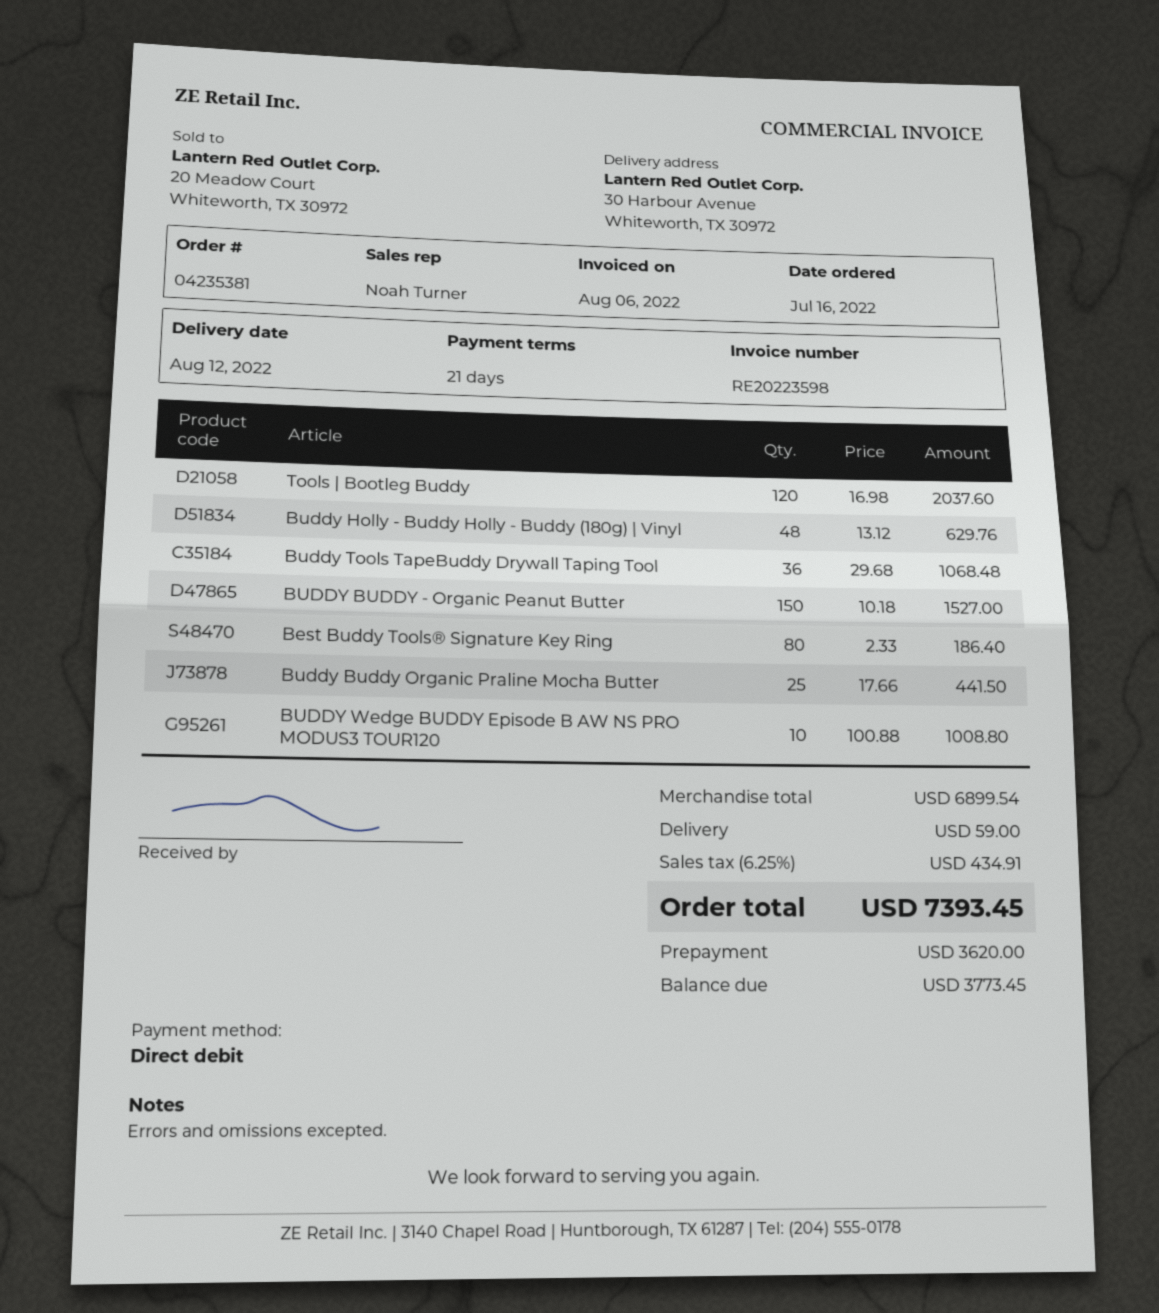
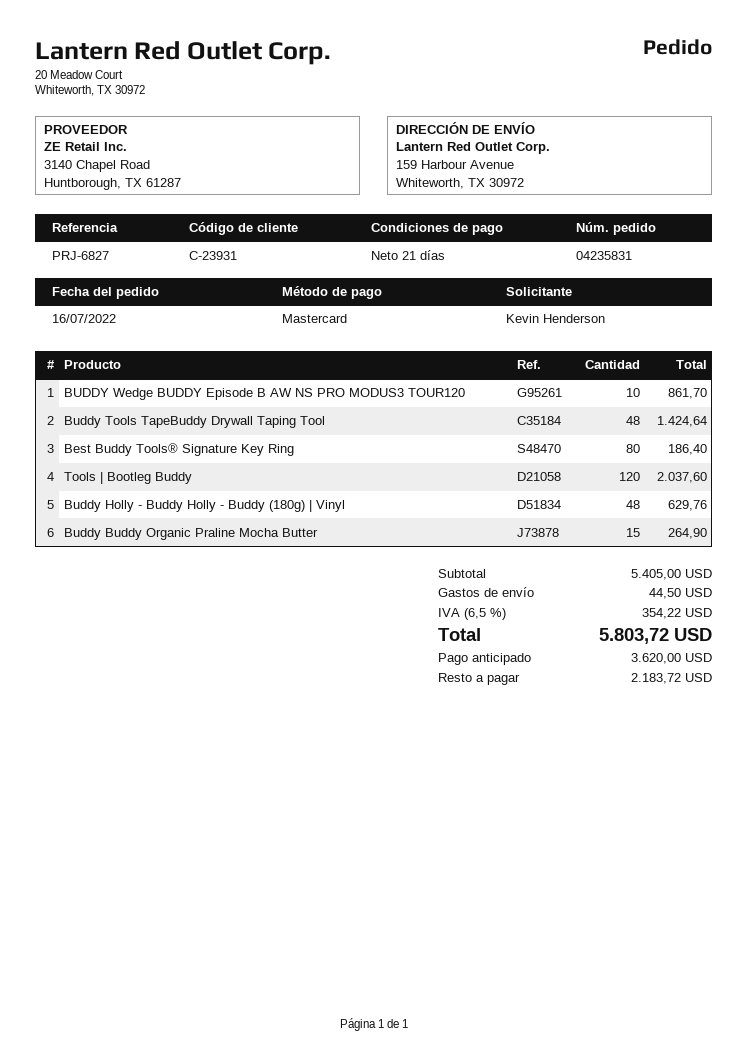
order number: 04235381 -> 04235831
payment method: direct debit -> Mastercard
ship to: 30 Harbour Avenue, Whiteworth, TX 30972 -> 159 Harbour Avenue, Whiteworth, TX 30972
Buddy Tools TapeBuddy Drywall Taping Tool: 36 for 1068.48 -> 48 for 1424.64
BUDDY BUDDY - Organic Peanut Butter: 150 for 1527.00 -> none
Buddy Buddy Organic Praline Mocha Butter: 25 for 441.50 -> 15 for 264.90
BUDDY Wedge BUDDY Episode B AW NS PRO MODUS3 TOUR120: 10 for 1008.80 -> 10 for 861.70
subtotal: 6899.54 -> 5405.00
shipping: 59.00 -> 44.50
tax: 6.25% = 434.91 -> 6.5% = 354.22
total: 7393.45 -> 5803.72
balance: 3773.45 -> 2183.72

